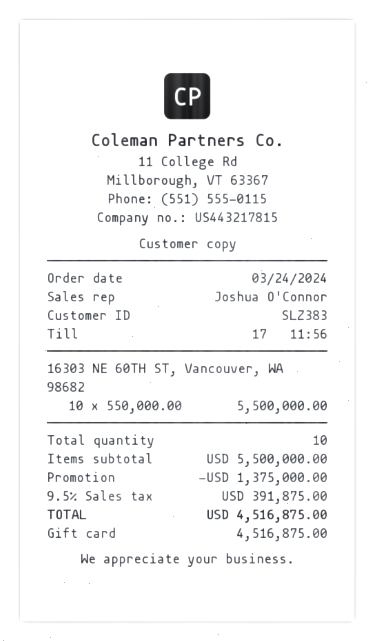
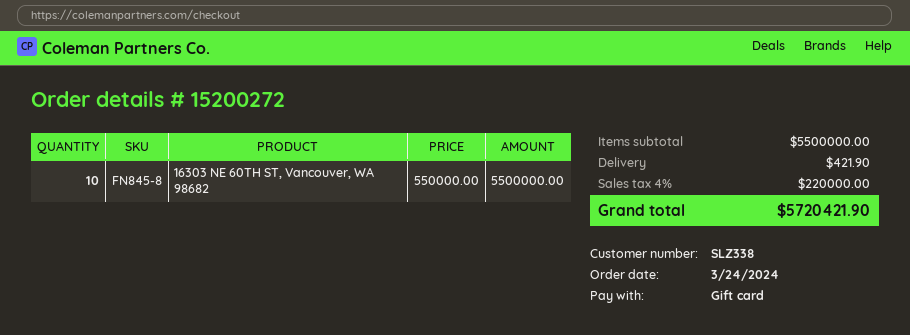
customer number: SLZ383 -> SLZ338
discount: 1375000.00 -> none
shipping: none -> 421.90
tax: 9.5% = 391875.00 -> 4% = 220000.00
total: 4516875.00 -> 5720421.90

